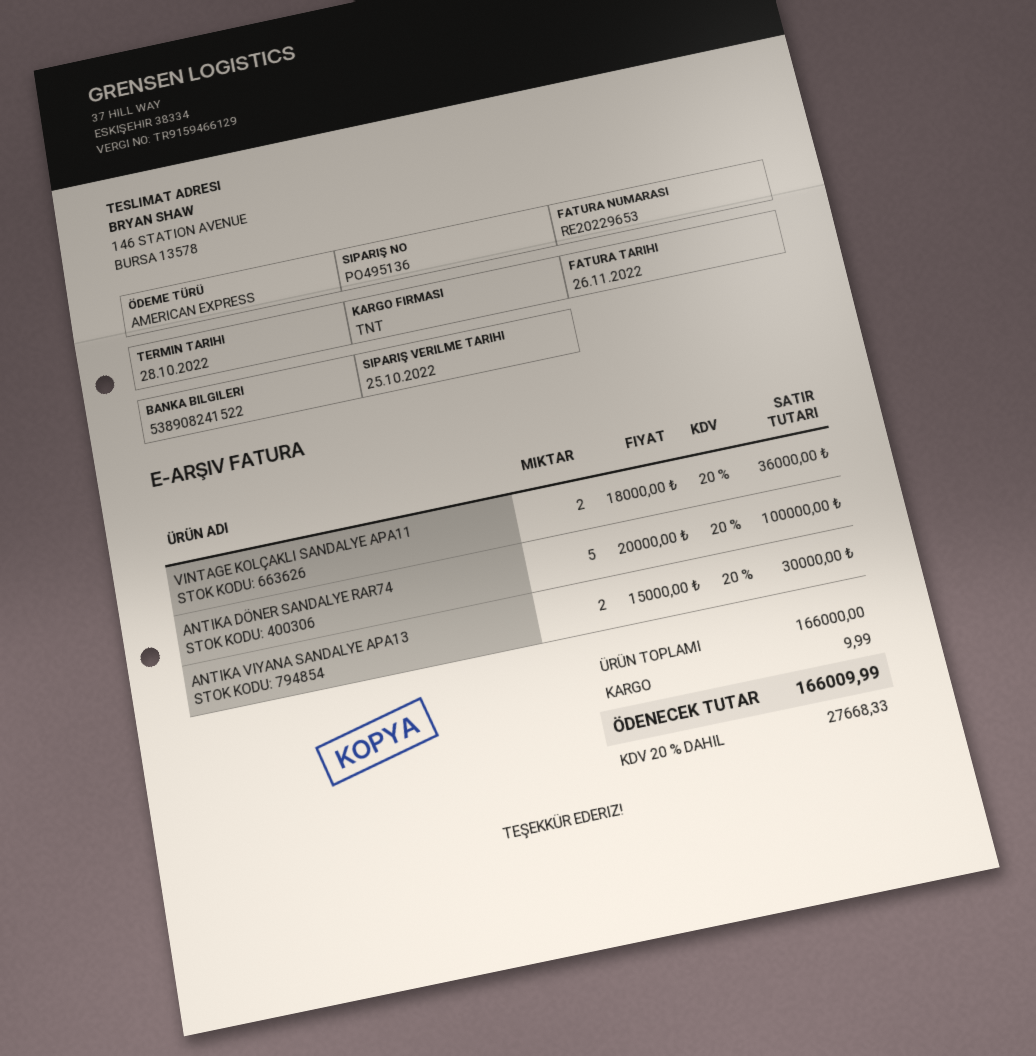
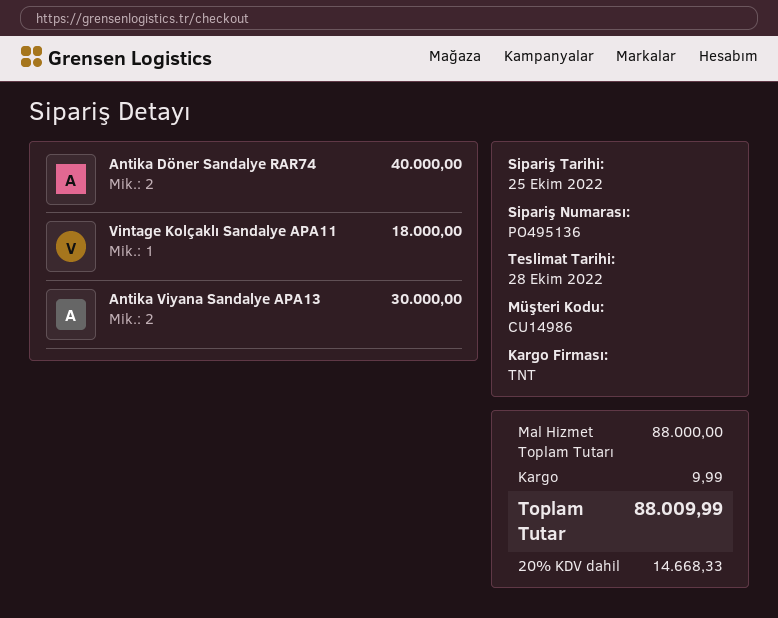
VINTAGE KOLÇAKLI SANDALYE APA11: 2 for 36000.00 -> 1 for 18000.00
ANTIKA DÖNER SANDALYE RAR74: 5 for 100000.00 -> 2 for 40000.00
subtotal: 166000.00 -> 88000.00
tax: 20% = 27668.33 -> 20% = 14668.33
total: 166009.99 -> 88009.99

